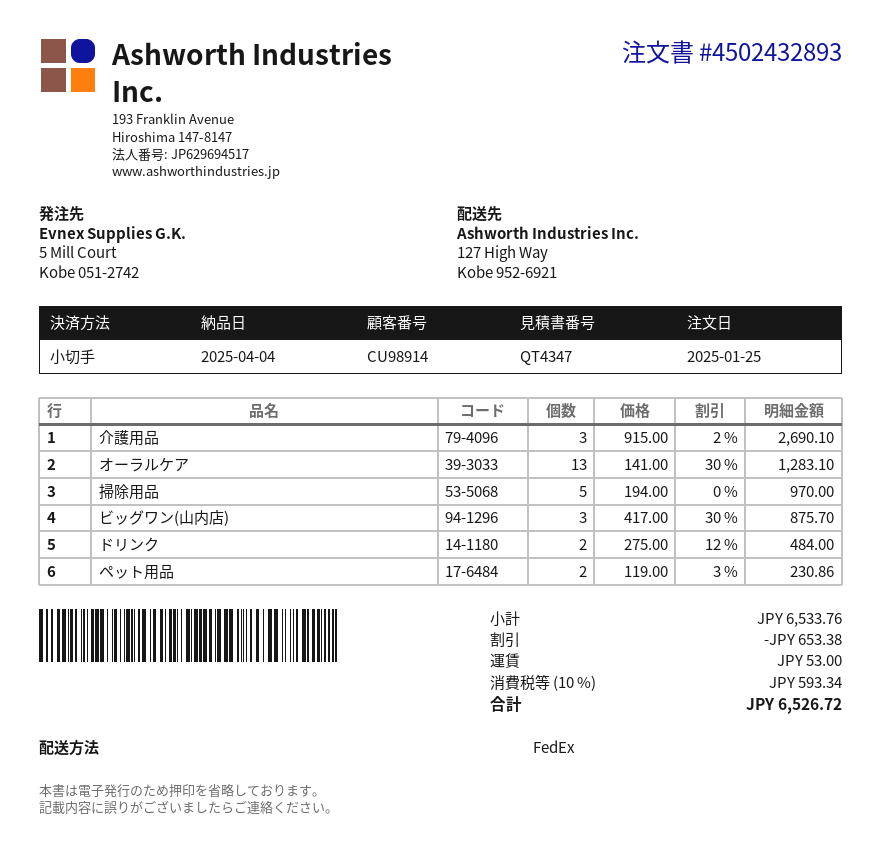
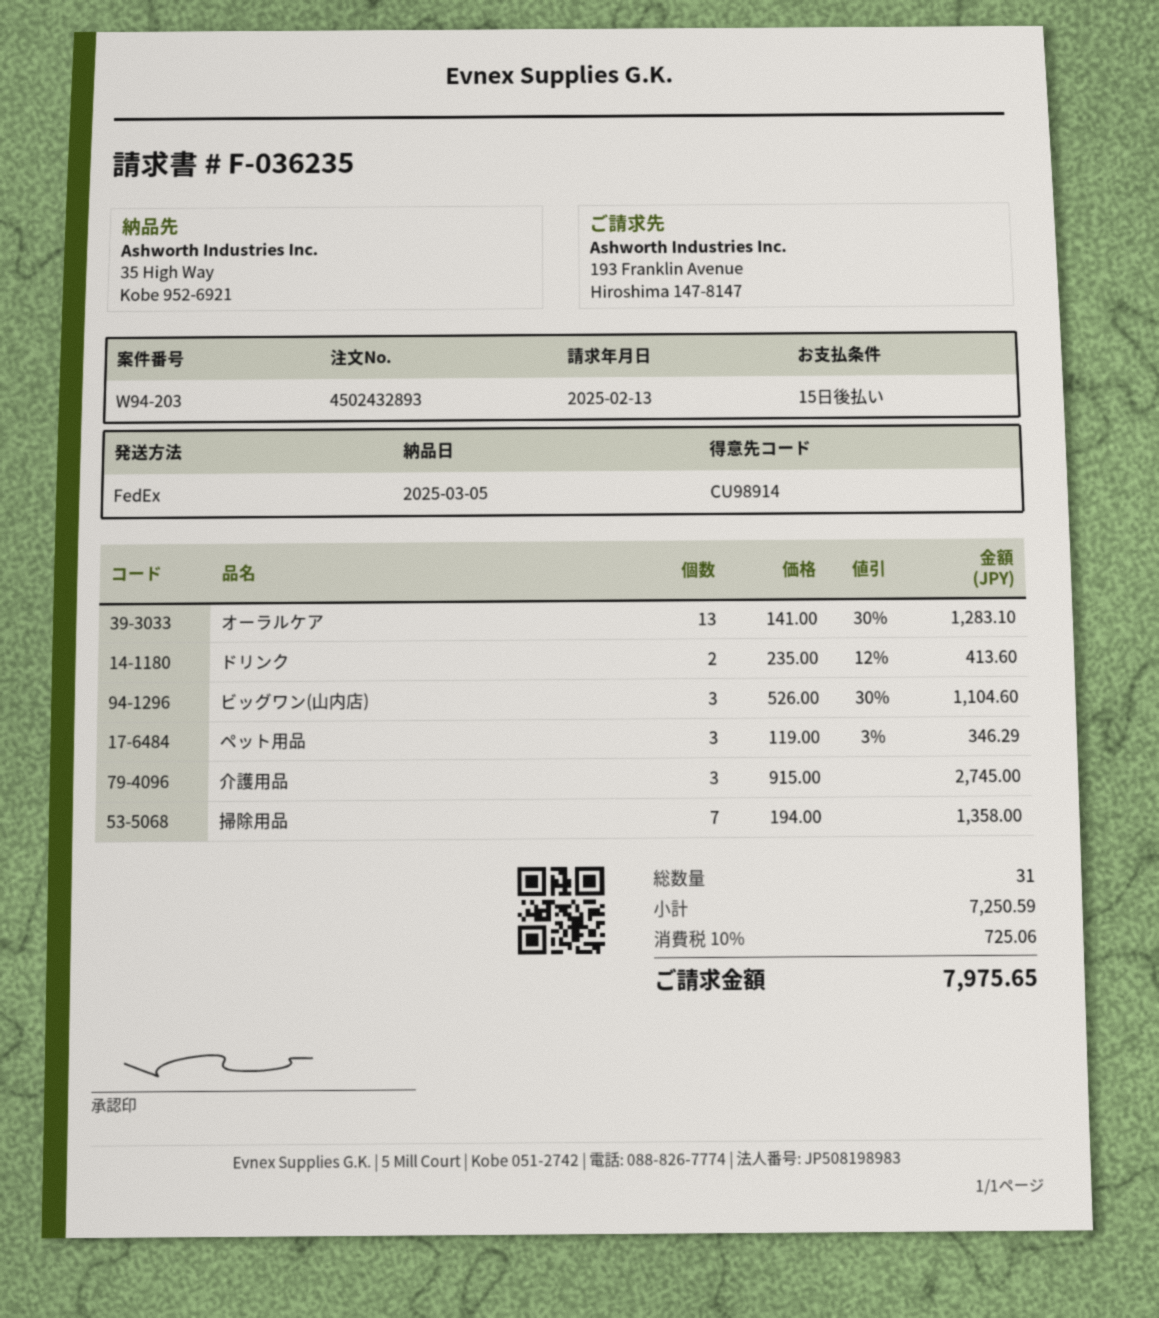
delivery date: 2025-04-04 -> 2025-03-05
ship to: 127 High Way, Kobe 952-6921 -> 35 High Way, Kobe 952-6921
介護用品: 3 x 915.00 - 2% = 2690.10 -> 3 x 915.00 = 2745.00
掃除用品: 5 x 194.00 = 970.00 -> 7 x 194.00 = 1358.00
ビッグワン(山内店): 3 x 417.00 - 30% = 875.70 -> 3 x 526.00 - 30% = 1104.60
ドリンク: 2 x 275.00 - 12% = 484.00 -> 2 x 235.00 - 12% = 413.60
ペット用品: 2 x 119.00 - 3% = 230.86 -> 3 x 119.00 - 3% = 346.29
subtotal: 6533.76 -> 7250.59
discount: 653.38 -> none
shipping: 53.00 -> none
tax: 10% = 593.34 -> 10% = 725.06
total: 6526.72 -> 7975.65

